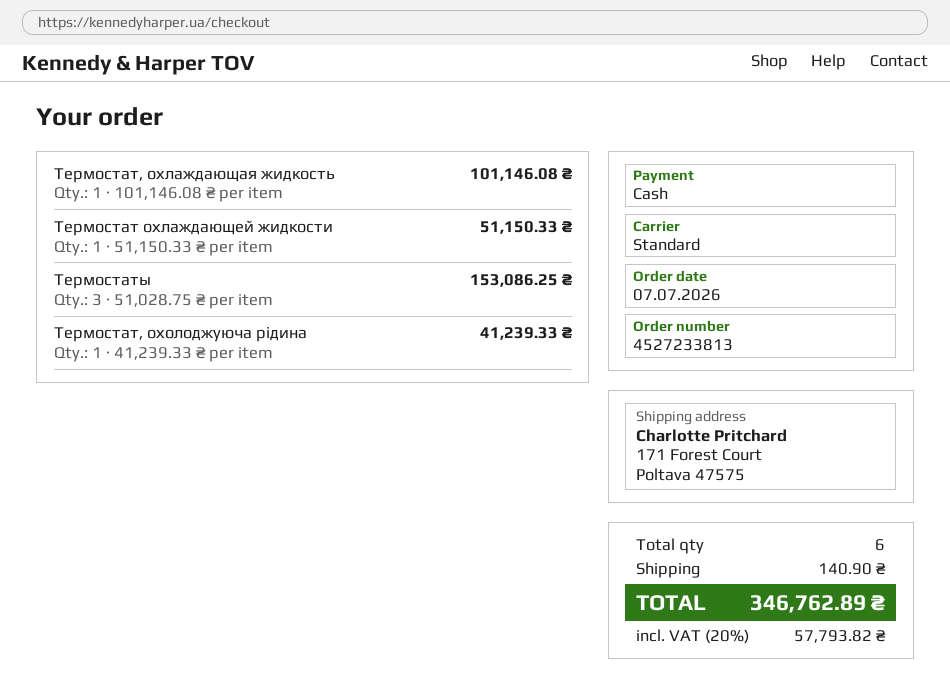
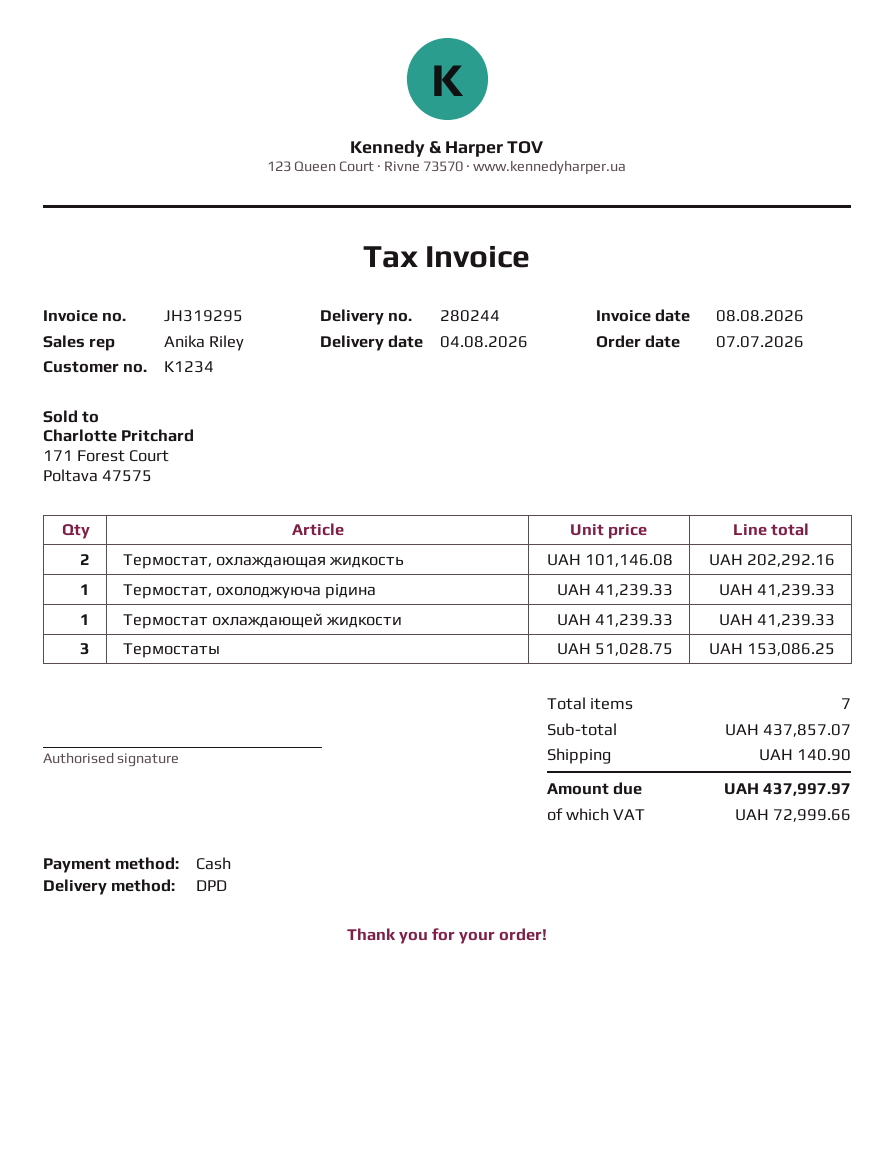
shipping method: standard -> DPD
Термостат, охлаждающая жидкость: 1 x 101146.08 = 101146.08 -> 2 x 101146.08 = 202292.16
Термостат охлаждающей жидкости: 1 x 51150.33 = 51150.33 -> 1 x 41239.33 = 41239.33
total quantity: 6 -> 7
tax: 57793.82 -> 72999.66
total: 346762.89 -> 437997.97

